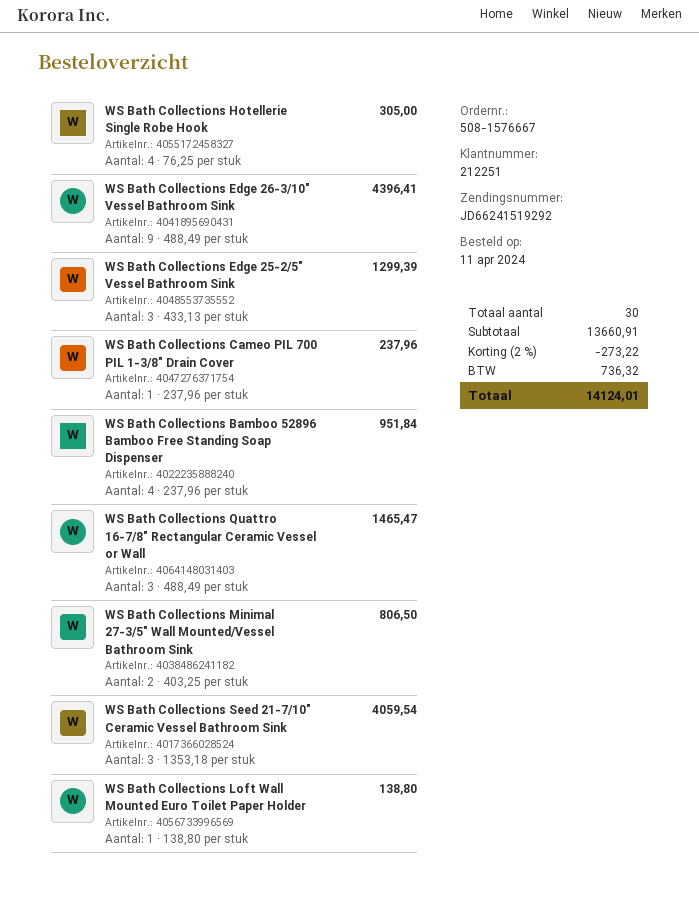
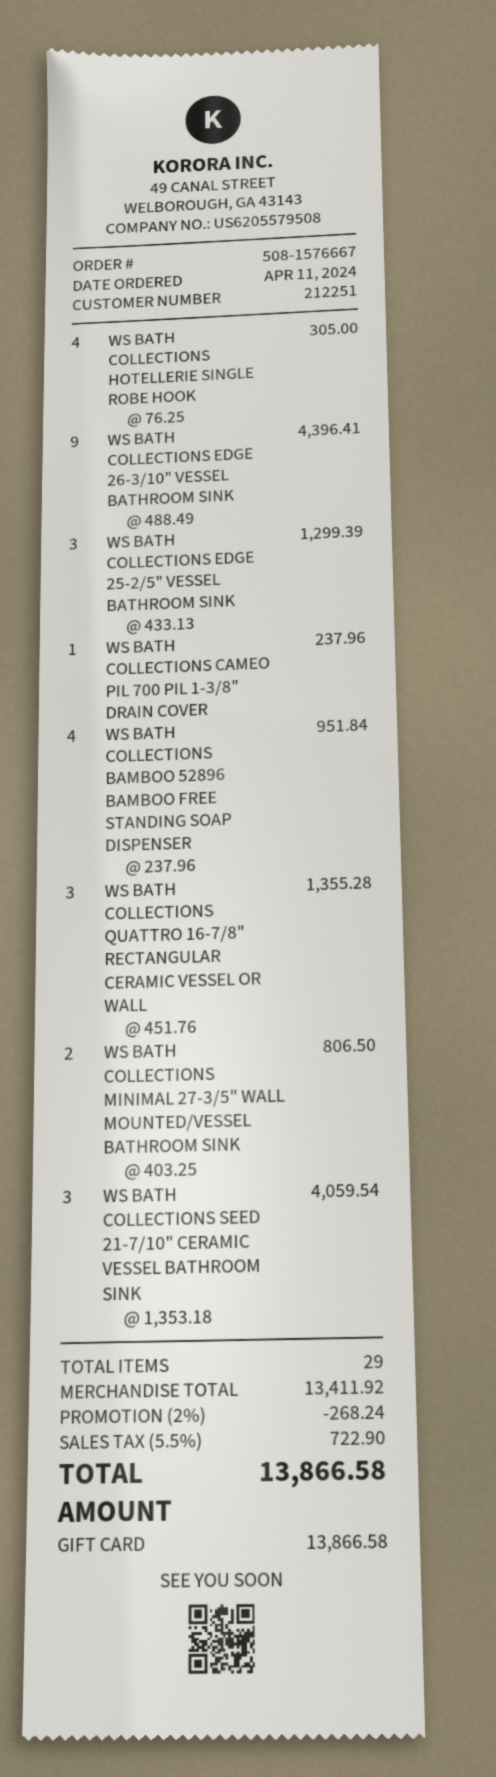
WS Bath Collections Quattro 16-7/8" Rectangular Ceramic Vessel or Wall: 3 x 488.49 = 1465.47 -> 3 x 451.76 = 1355.28
WS Bath Collections Loft Wall Mounted Euro Toilet Paper Holder: 1 x 138.80 = 138.80 -> none
total quantity: 30 -> 29
subtotal: 13660.91 -> 13411.92
discount: 2% = 273.22 -> 2% = 268.24
tax: 736.32 -> 722.90
total: 14124.01 -> 13866.58

